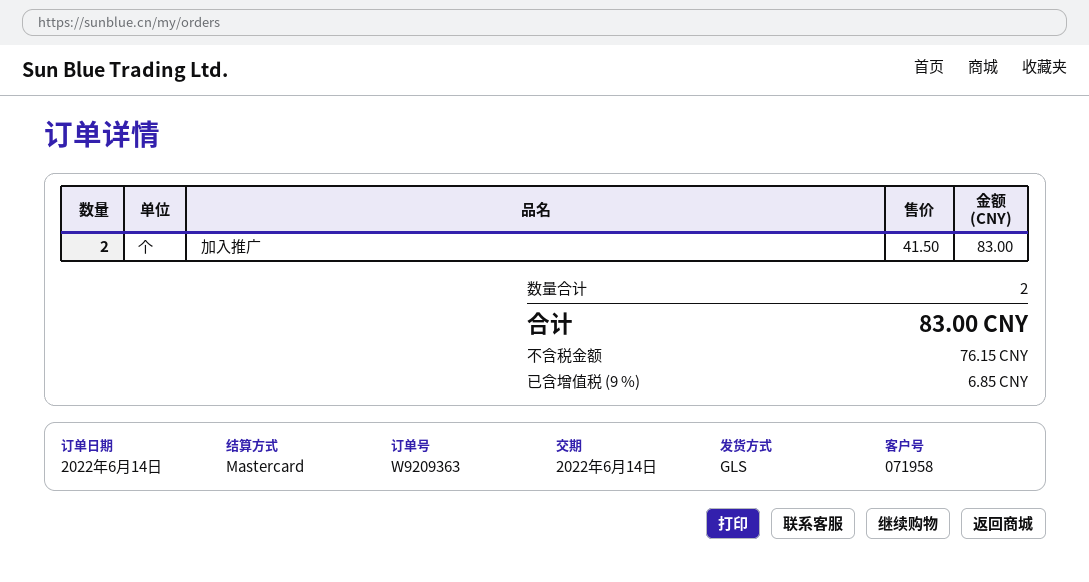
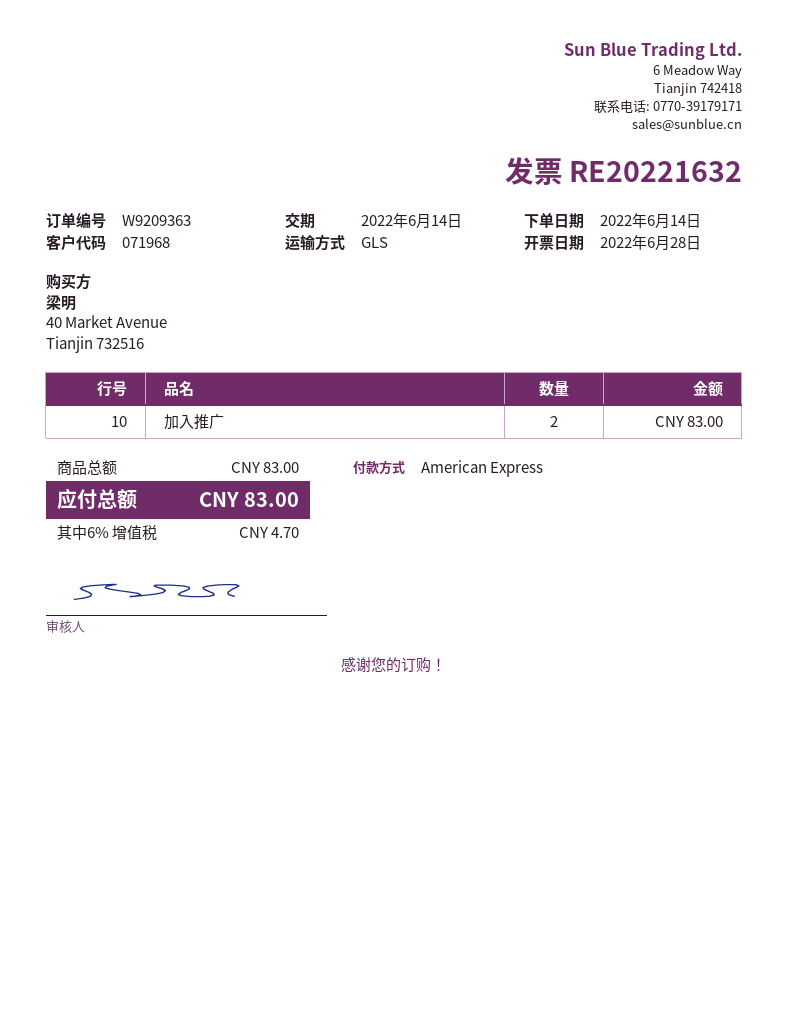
customer number: 071958 -> 071968
payment method: Mastercard -> American Express
tax: 9% = 6.85 -> 6% = 4.70

